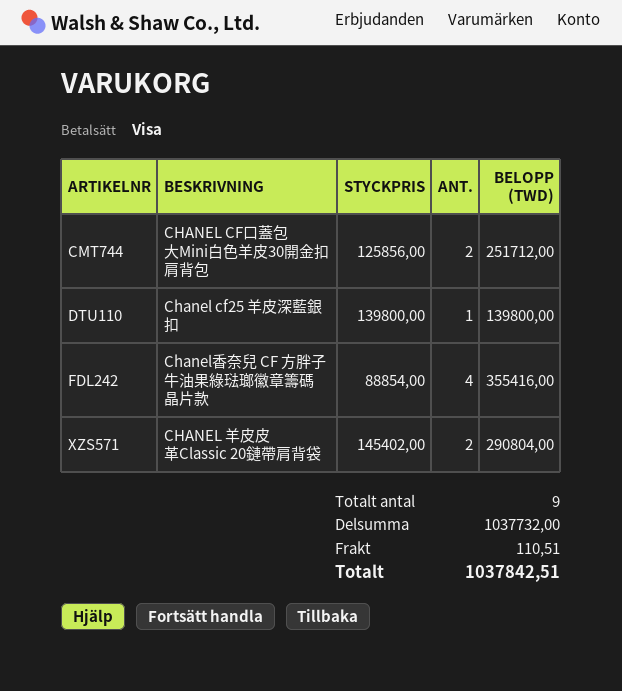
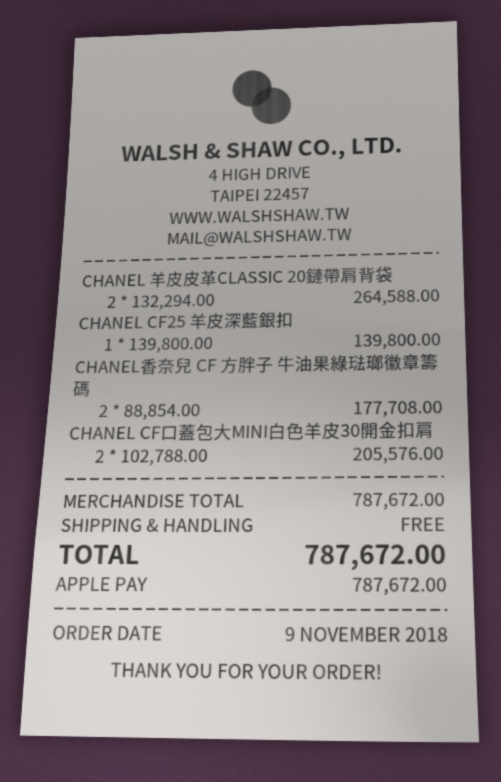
payment method: Visa -> Apple Pay
CHANEL CF口蓋包大Mini白色羊皮30開金扣肩背包: 2 x 125856.00 = 251712.00 -> 2 x 102788.00 = 205576.00
Chanel香奈兒 CF 方胖子 牛油果綠琺瑯徽章籌碼 晶片款: 4 x 88854.00 = 355416.00 -> 2 x 88854.00 = 177708.00
CHANEL 羊皮皮革Classic 20鏈帶肩背袋: 2 x 145402.00 = 290804.00 -> 2 x 132294.00 = 264588.00
subtotal: 1037732.00 -> 787672.00
shipping: 110.51 -> 0.00
total: 1037842.51 -> 787672.00

